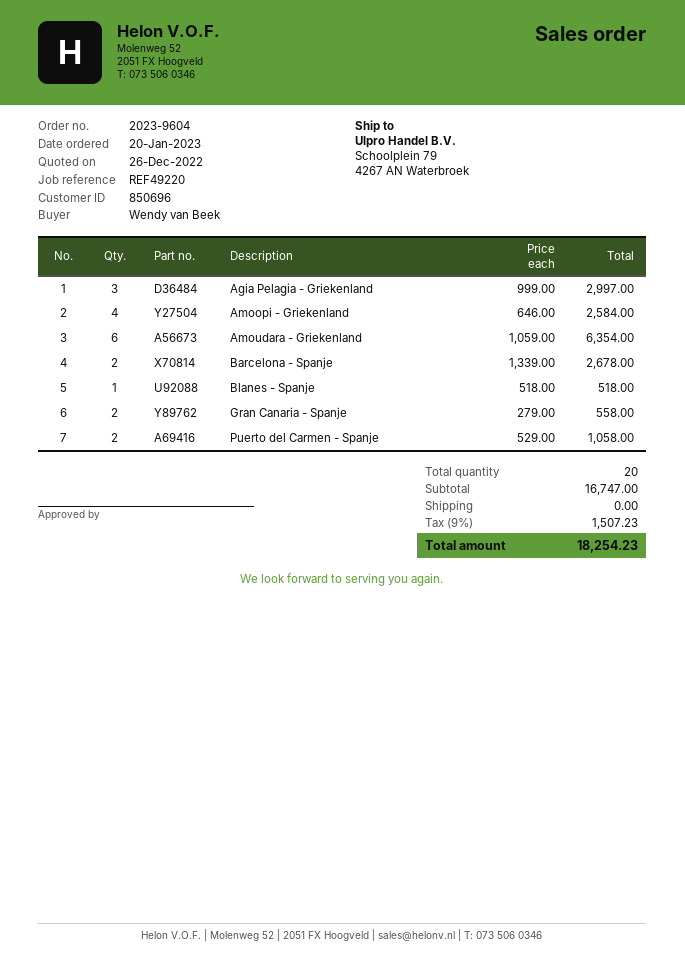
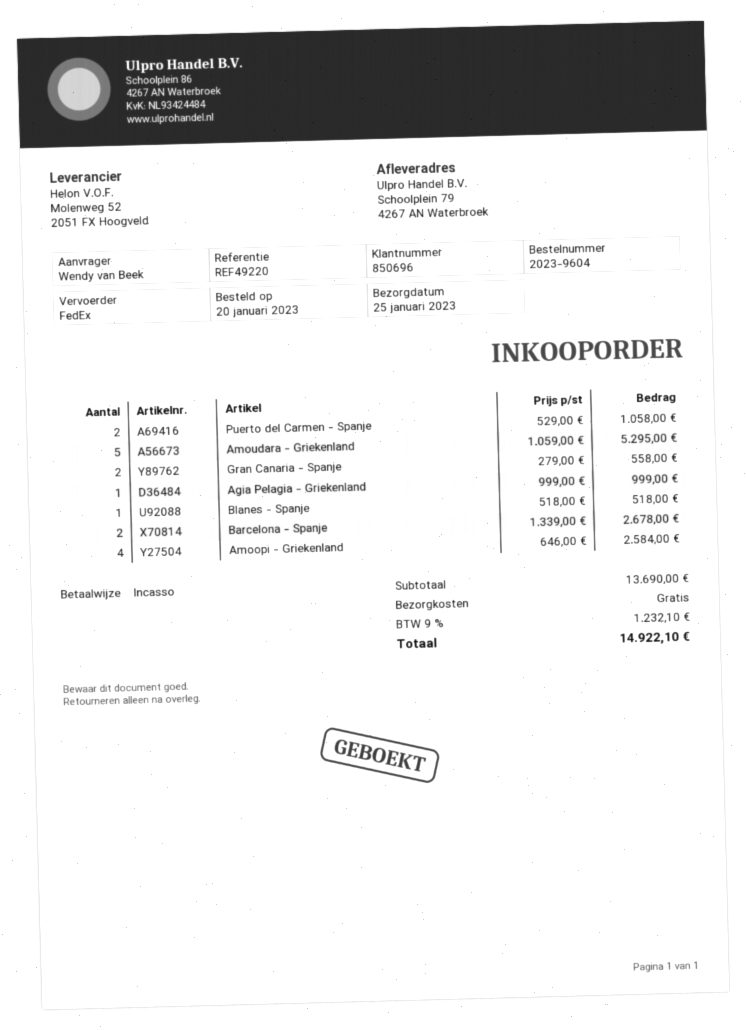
Agia Pelagia - Griekenland: 3 x 999.00 = 2997.00 -> 1 x 999.00 = 999.00
Amoudara - Griekenland: 6 x 1059.00 = 6354.00 -> 5 x 1059.00 = 5295.00
subtotal: 16747.00 -> 13690.00
tax: 9% = 1507.23 -> 9% = 1232.10
total: 18254.23 -> 14922.10

